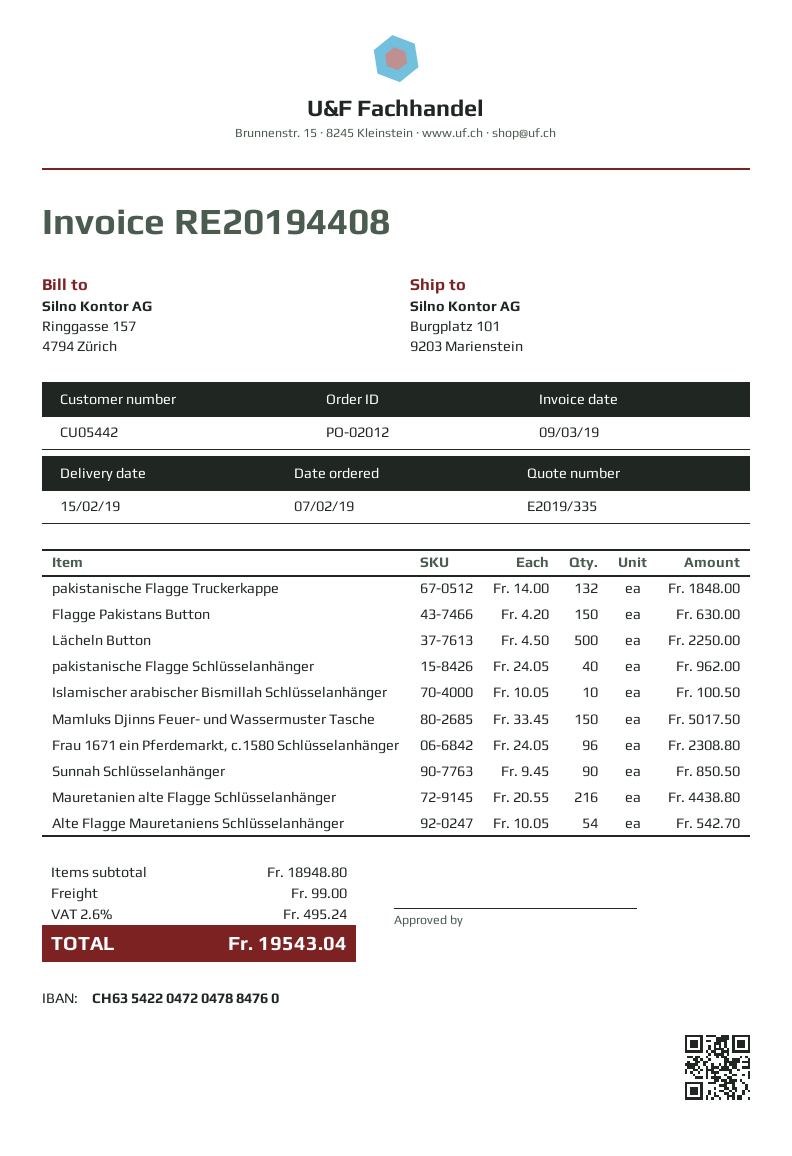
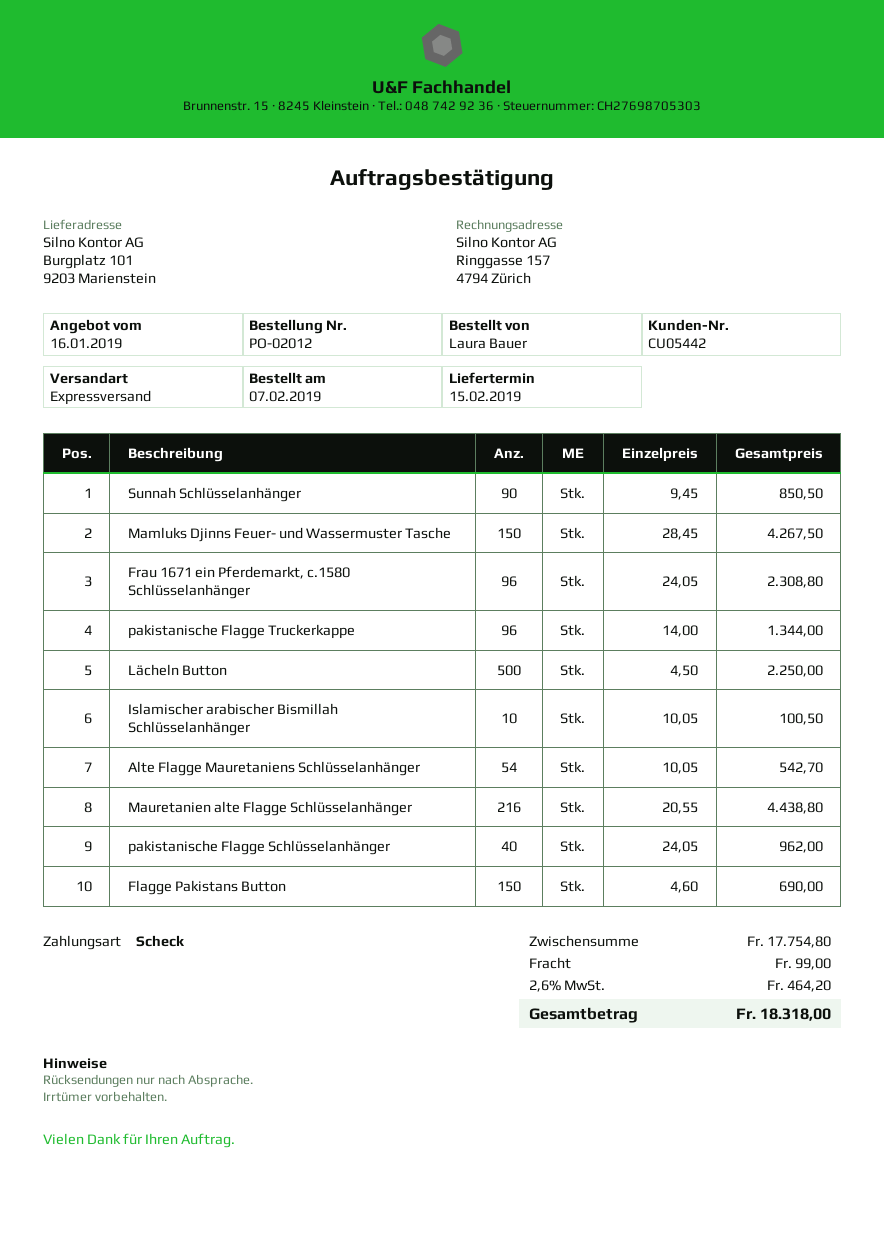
pakistanische Flagge Truckerkappe: 132 x 14.00 = 1848.00 -> 96 x 14.00 = 1344.00
Flagge Pakistans Button: 150 x 4.20 = 630.00 -> 150 x 4.60 = 690.00
Mamluks Djinns Feuer- und Wassermuster Tasche: 150 x 33.45 = 5017.50 -> 150 x 28.45 = 4267.50
subtotal: 18948.80 -> 17754.80
tax: 2.6% = 495.24 -> 2.6% = 464.20
total: 19543.04 -> 18318.00

